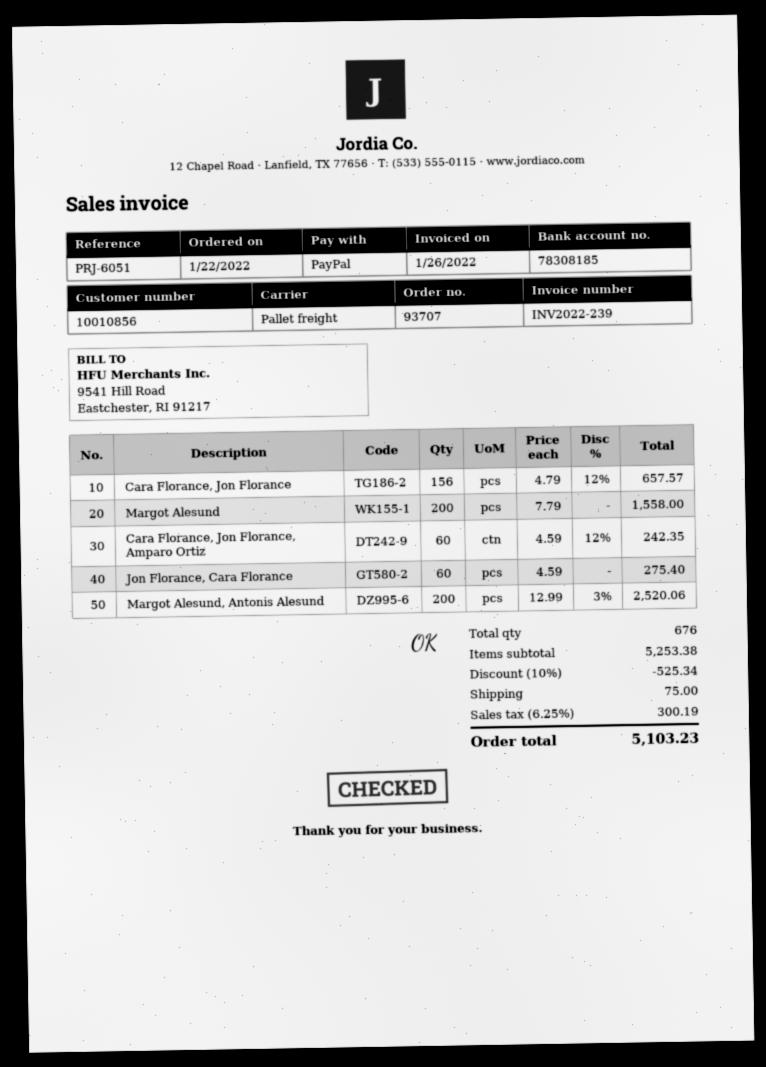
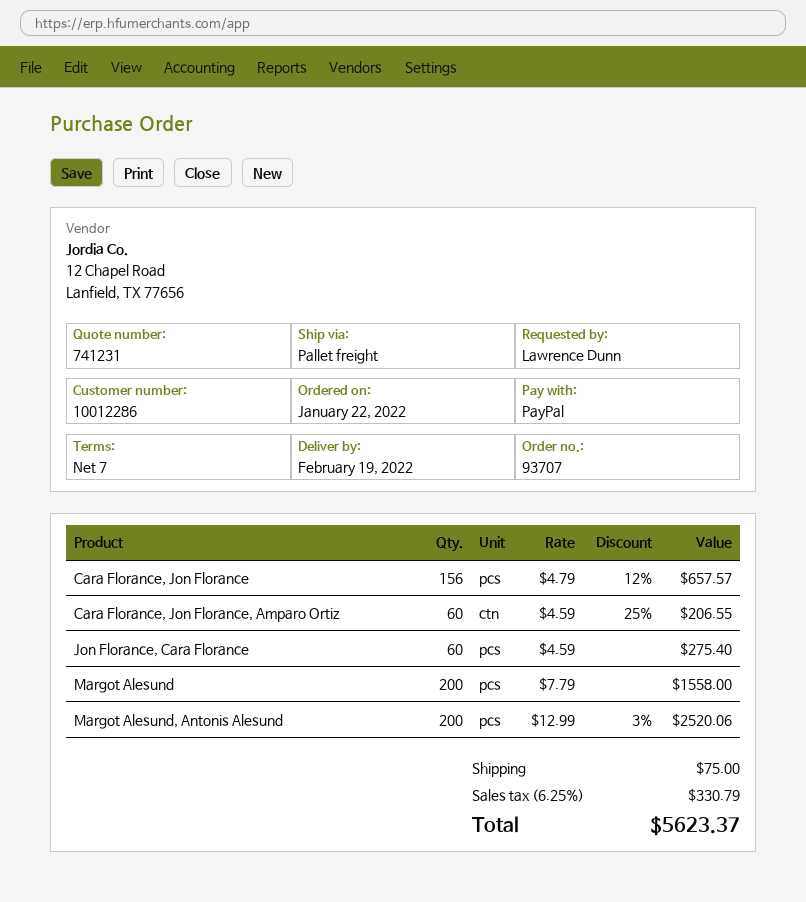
customer number: 10010856 -> 10012286
Cara Florance, Jon Florance, Amparo Ortiz: 60 x 4.59 - 12% = 242.35 -> 60 x 4.59 - 25% = 206.55
discount: 10% = 525.34 -> none
tax: 6.25% = 300.19 -> 6.25% = 330.79
total: 5103.23 -> 5623.37

